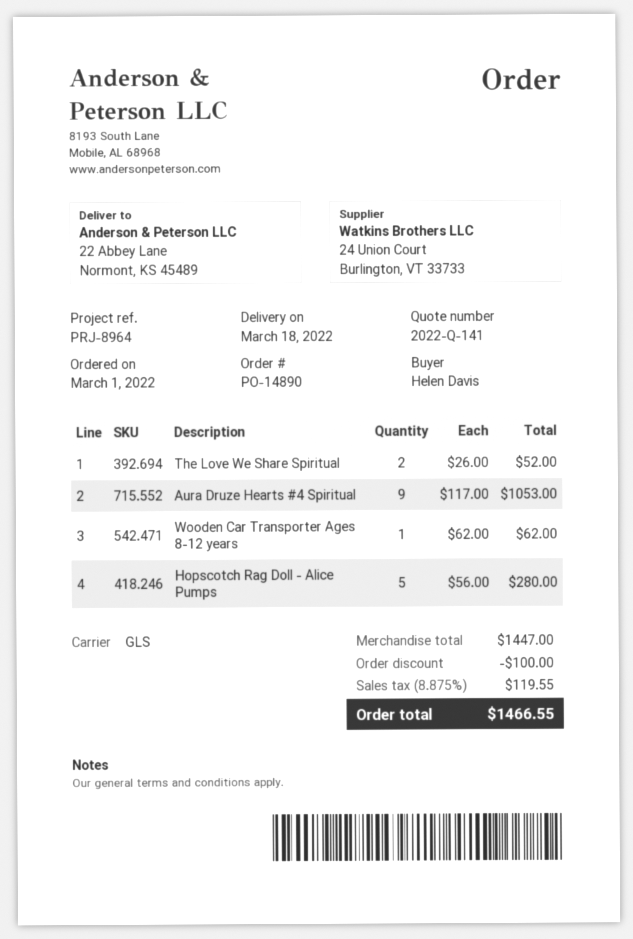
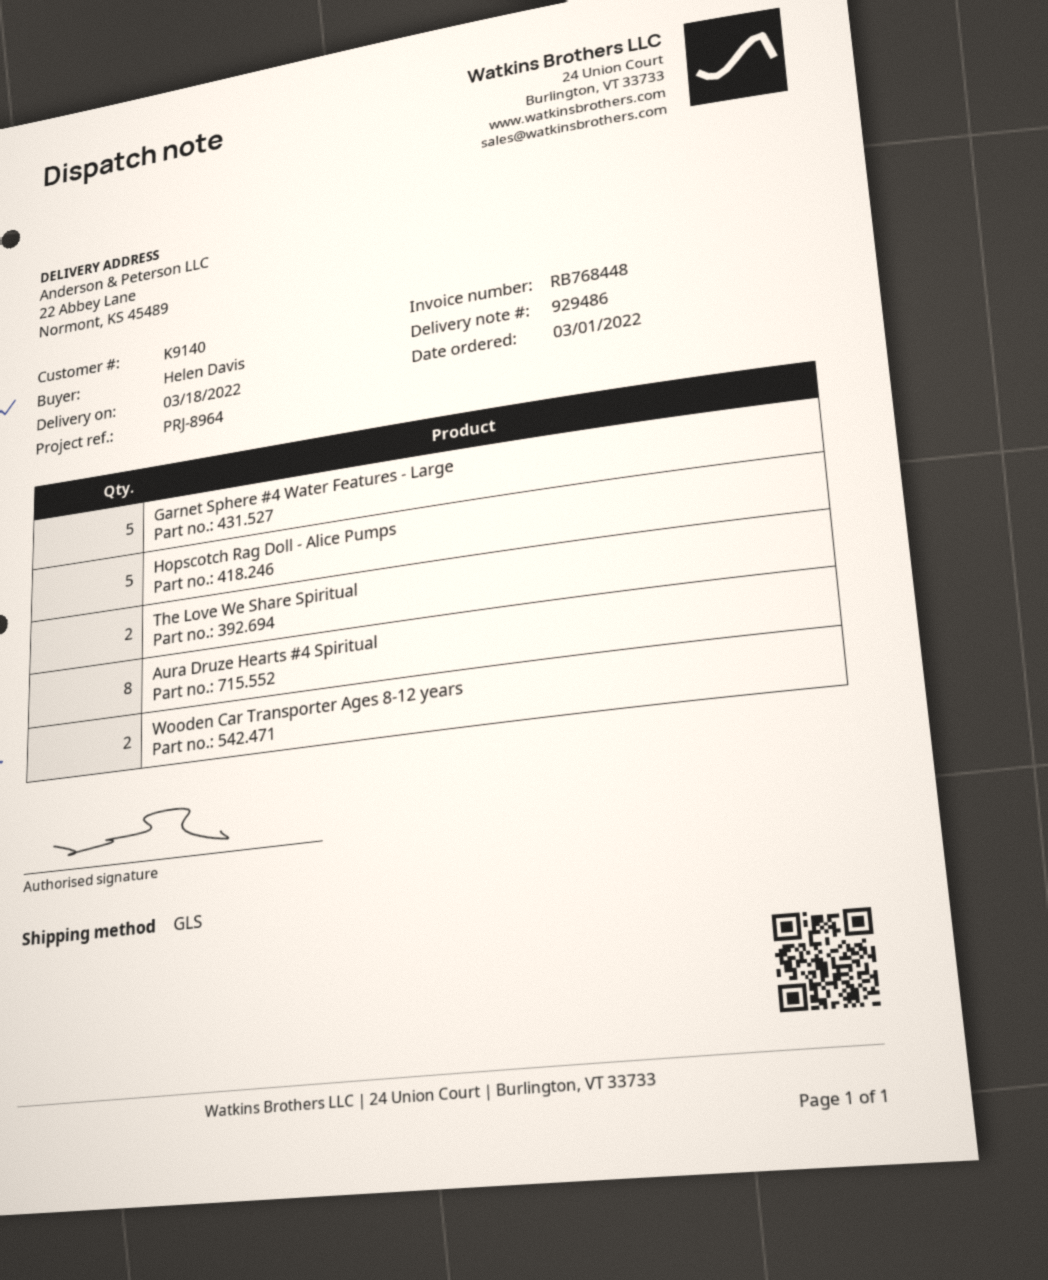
Aura Druze Hearts #4 Spiritual: 9 -> 8
Wooden Car Transporter Ages 8-12 years: 1 -> 2
Garnet Sphere #4 Water Features - Large: none -> 5

